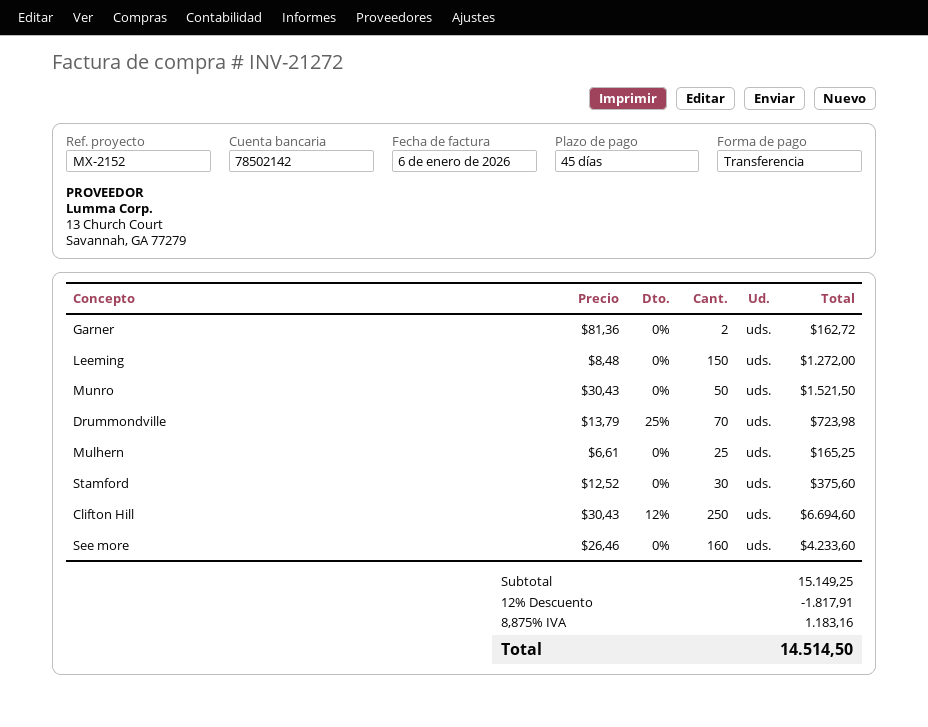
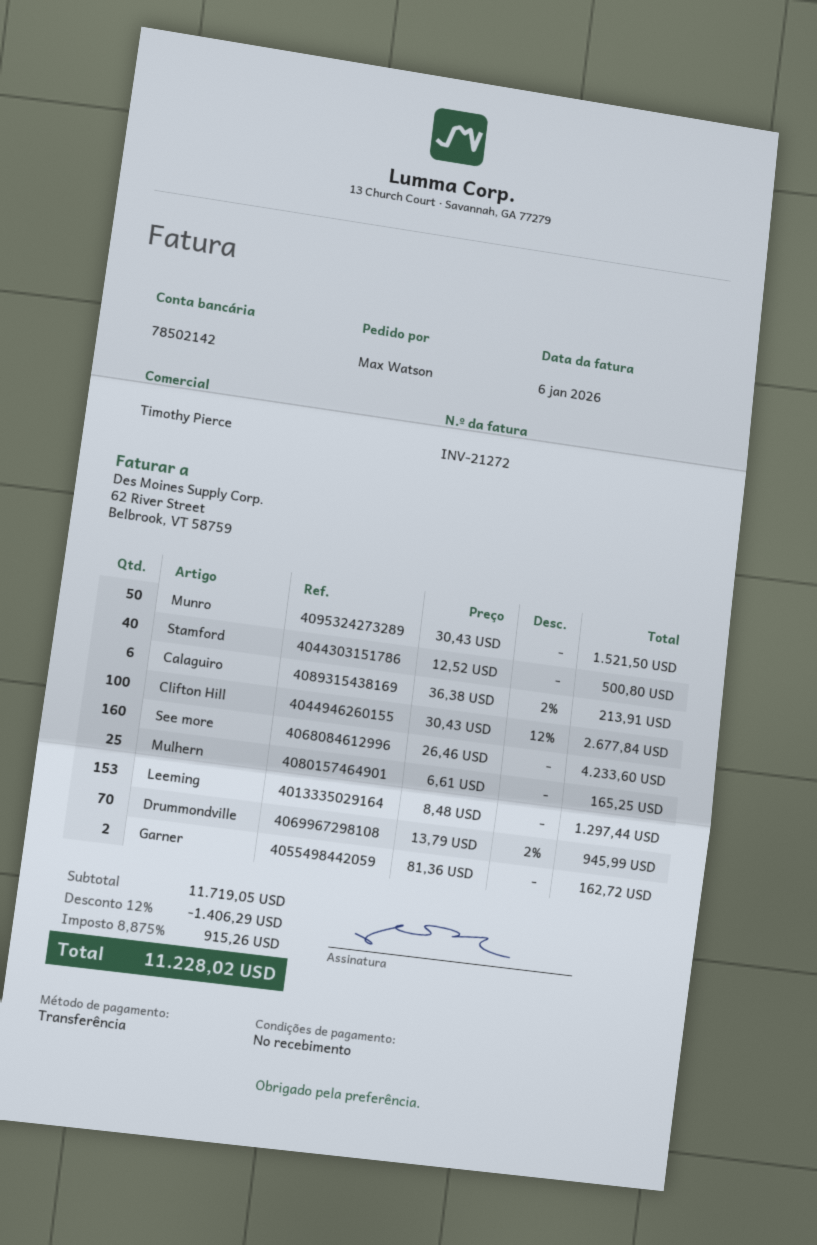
payment terms: 45 days -> on receipt
Leeming: 150 x 8.48 = 1272.00 -> 153 x 8.48 = 1297.44
Drummondville: 70 x 13.79 - 25% = 723.98 -> 70 x 13.79 - 2% = 945.99
Stamford: 30 x 12.52 = 375.60 -> 40 x 12.52 = 500.80
Clifton Hill: 250 x 30.43 - 12% = 6694.60 -> 100 x 30.43 - 12% = 2677.84
Calaguiro: none -> 6 x 36.38 - 2% = 213.91
subtotal: 15149.25 -> 11719.05
discount: 12% = 1817.91 -> 12% = 1406.29
tax: 8.875% = 1183.16 -> 8.875% = 915.26
total: 14514.50 -> 11228.02

